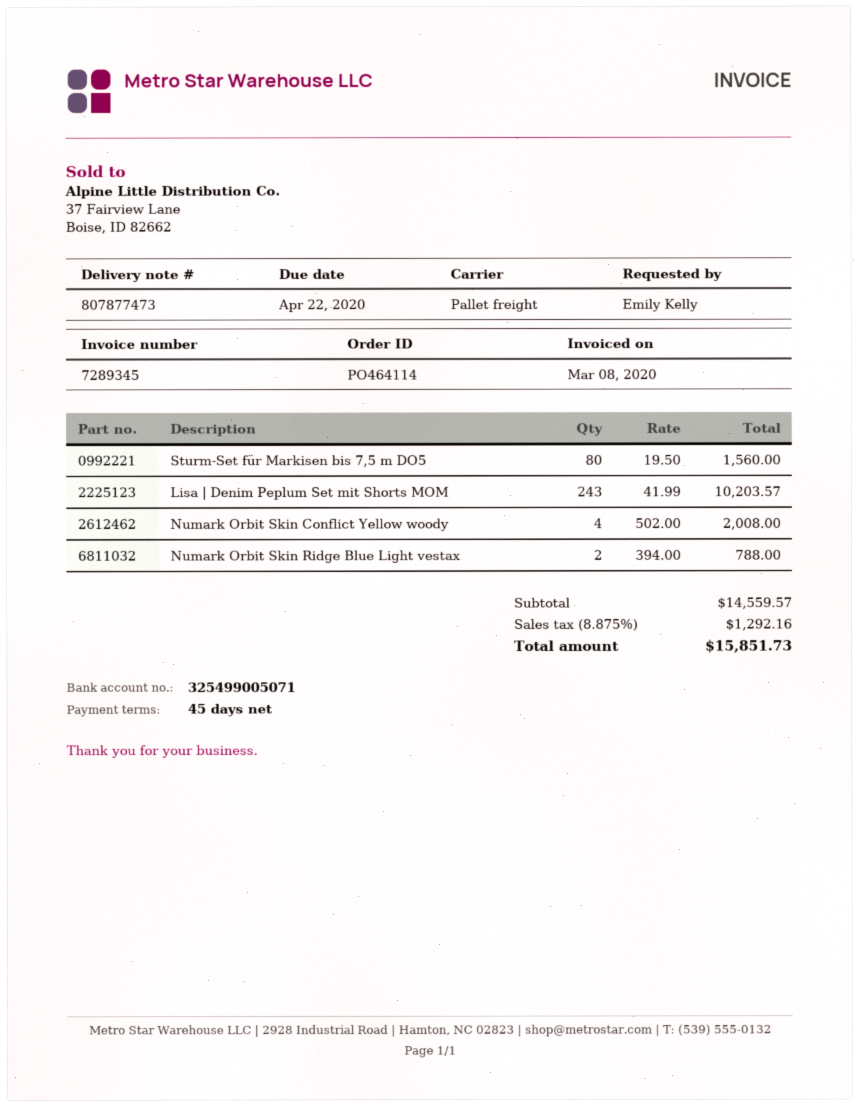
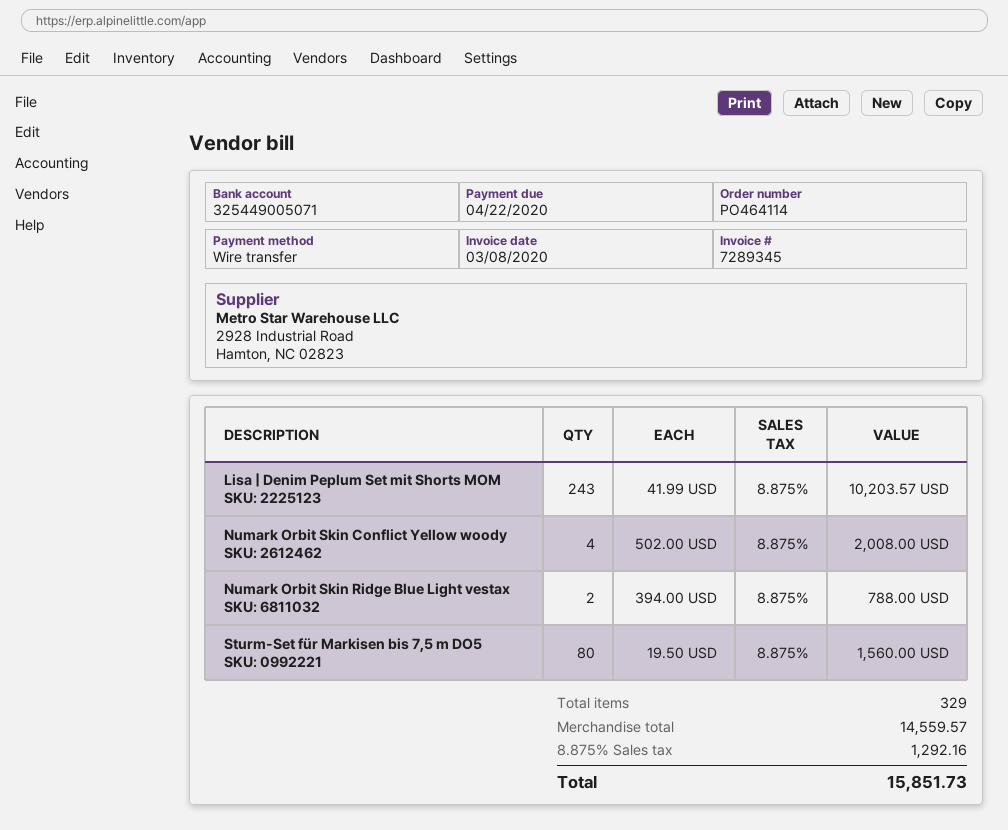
bank account: 325499005071 -> 325449005071

